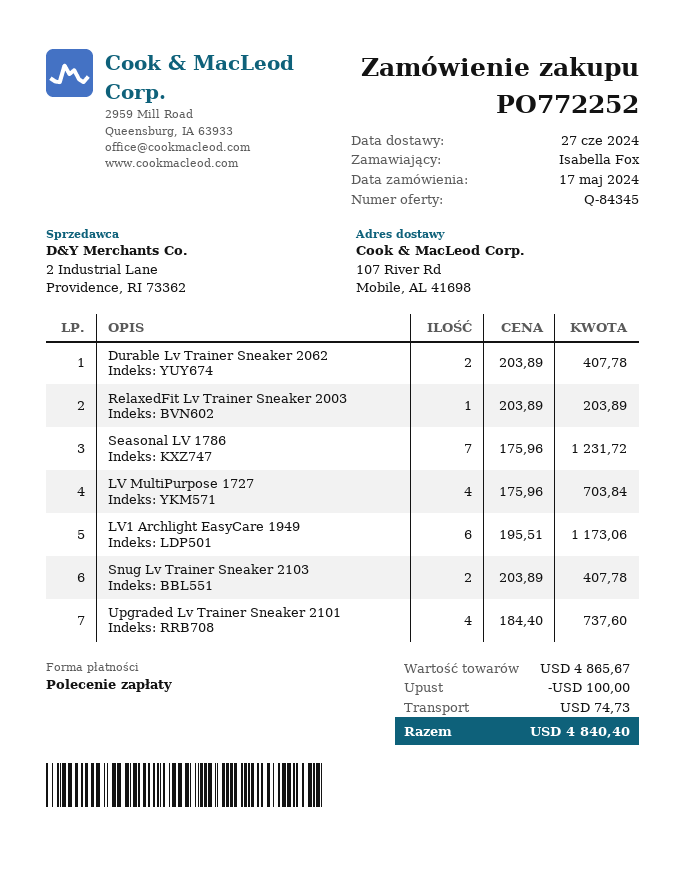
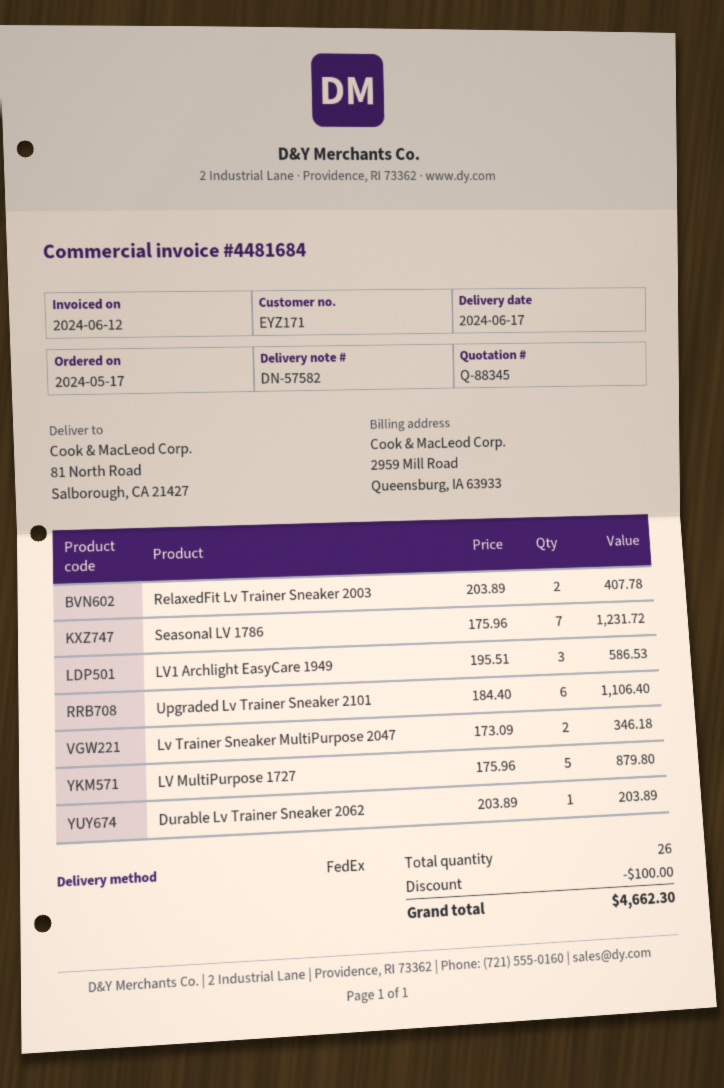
quote number: Q-84345 -> Q-88345
delivery date: 2024-06-27 -> 2024-06-17
ship to: 107 River Rd, Mobile, AL 41698 -> 81 North Road, Salborough, CA 21427
Durable Lv Trainer Sneaker 2062: 2 x 203.89 = 407.78 -> 1 x 203.89 = 203.89
RelaxedFit Lv Trainer Sneaker 2003: 1 x 203.89 = 203.89 -> 2 x 203.89 = 407.78
LV MultiPurpose 1727: 4 x 175.96 = 703.84 -> 5 x 175.96 = 879.80
LV1 Archlight EasyCare 1949: 6 x 195.51 = 1173.06 -> 3 x 195.51 = 586.53
Snug Lv Trainer Sneaker 2103: 2 x 203.89 = 407.78 -> none
Upgraded Lv Trainer Sneaker 2101: 4 x 184.40 = 737.60 -> 6 x 184.40 = 1106.40
Lv Trainer Sneaker MultiPurpose 2047: none -> 2 x 173.09 = 346.18
shipping: 74.73 -> none
total: 4840.40 -> 4662.30

